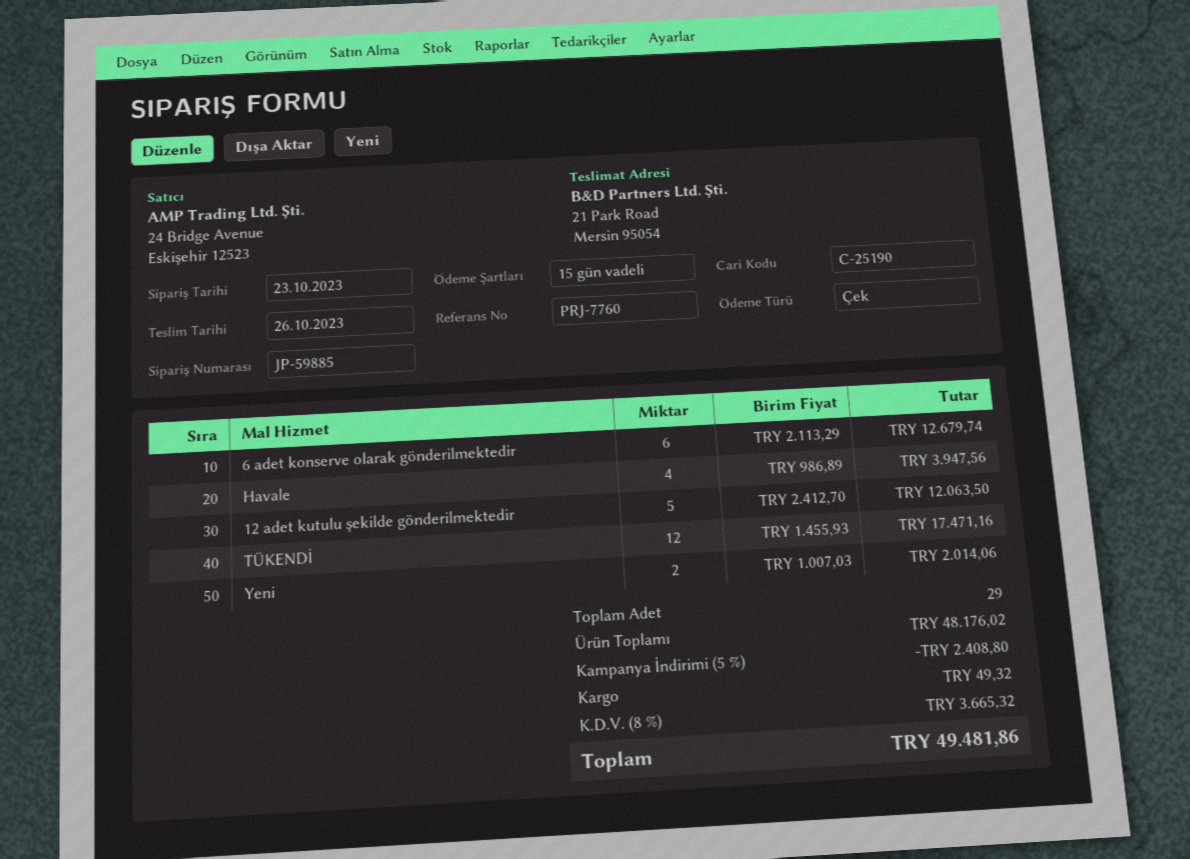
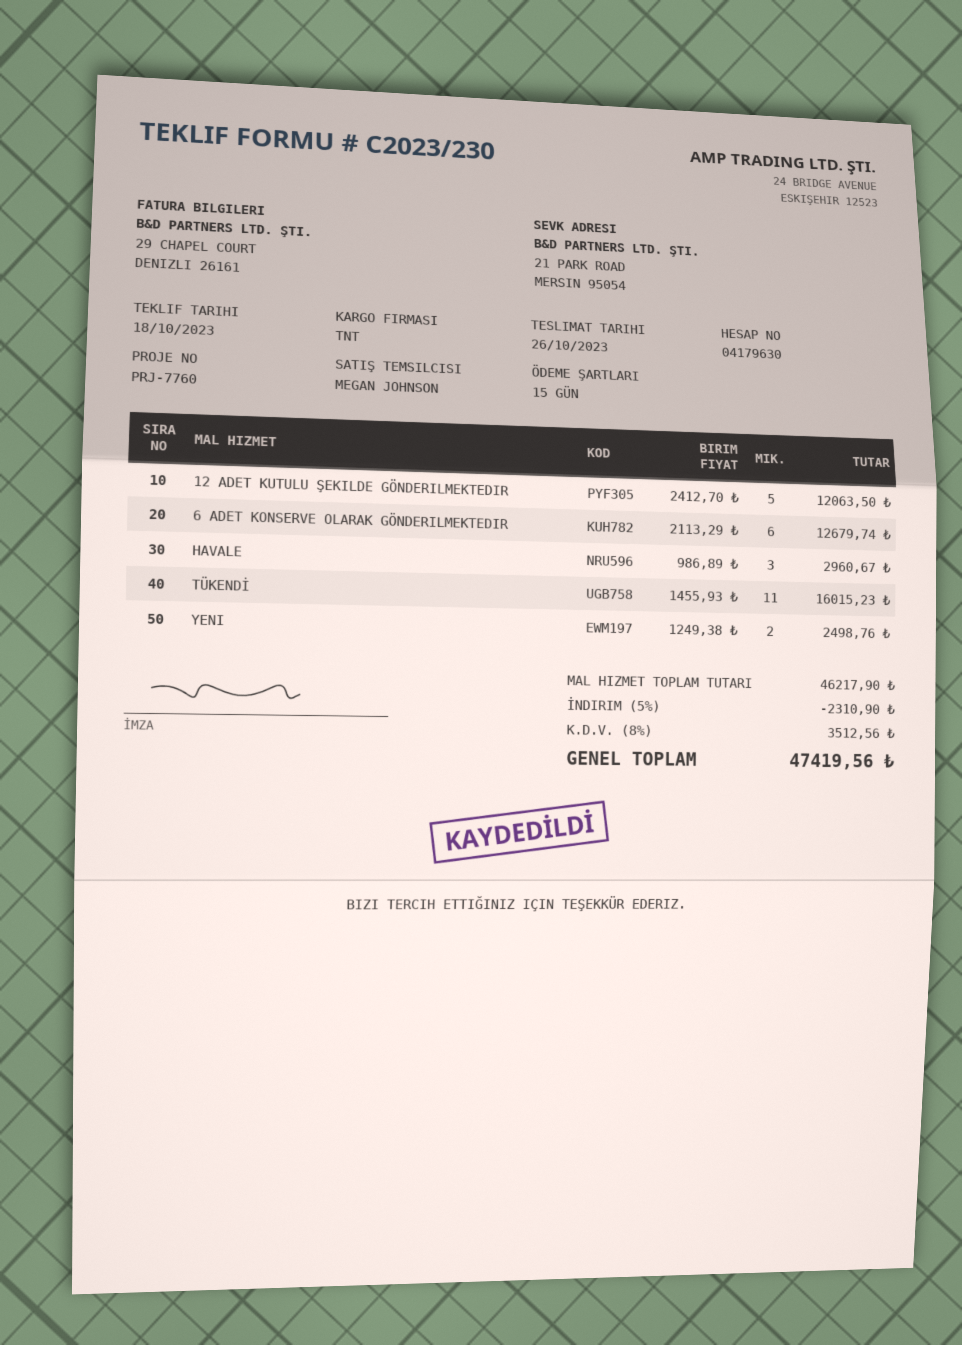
Havale: 4 x 986.89 = 3947.56 -> 3 x 986.89 = 2960.67
TÜKENDİ: 12 x 1455.93 = 17471.16 -> 11 x 1455.93 = 16015.23
Yeni: 2 x 1007.03 = 2014.06 -> 2 x 1249.38 = 2498.76
subtotal: 48176.02 -> 46217.90
discount: 5% = 2408.80 -> 5% = 2310.90
shipping: 49.32 -> none
tax: 8% = 3665.32 -> 8% = 3512.56
total: 49481.86 -> 47419.56

